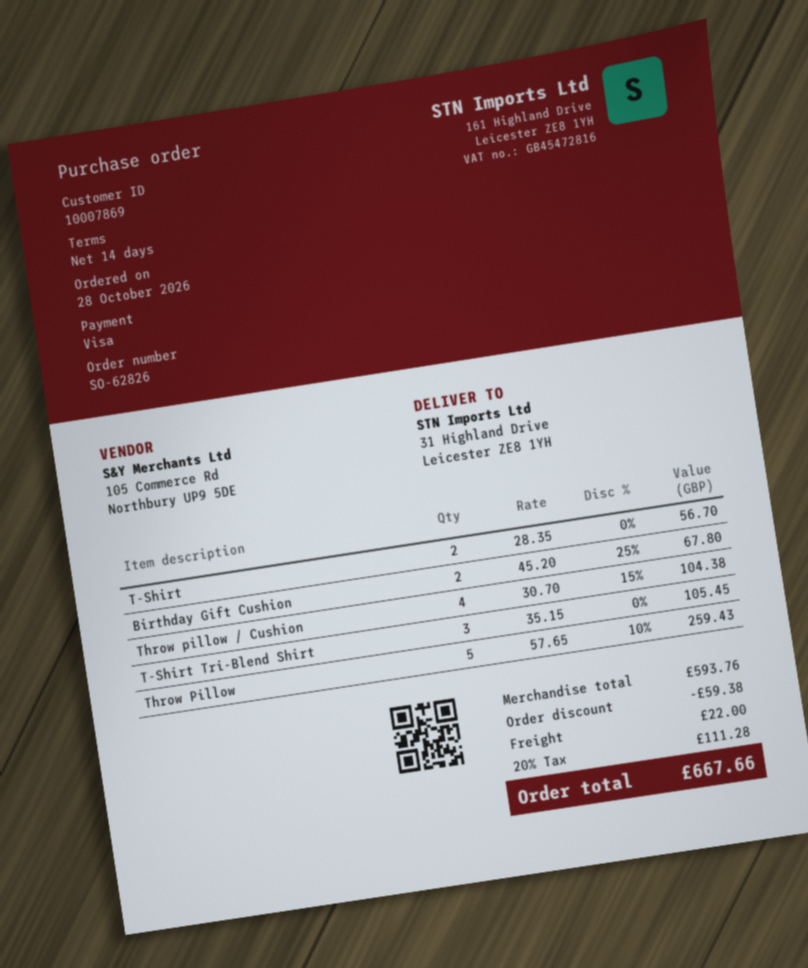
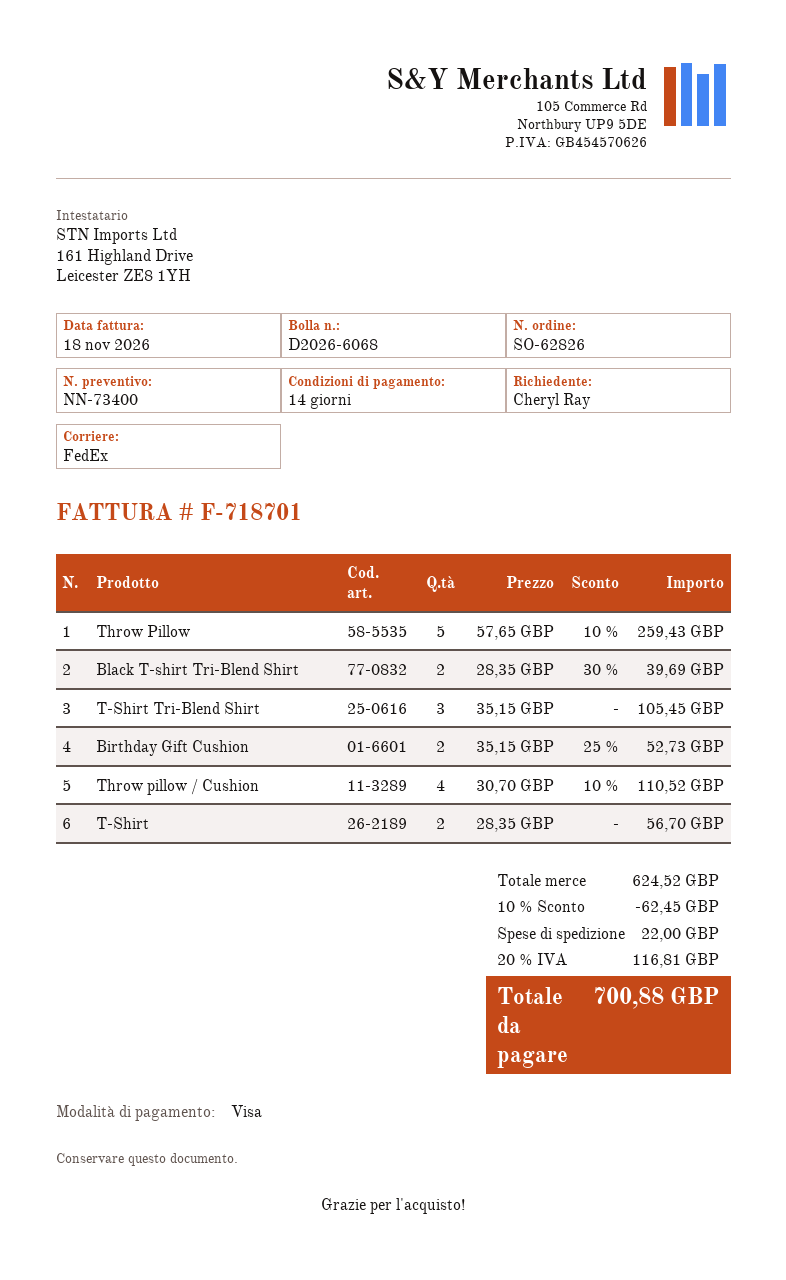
Birthday Gift Cushion: 2 x 45.20 - 25% = 67.80 -> 2 x 35.15 - 25% = 52.73
Throw pillow / Cushion: 4 x 30.70 - 15% = 104.38 -> 4 x 30.70 - 10% = 110.52
Black T-shirt Tri-Blend Shirt: none -> 2 x 28.35 - 30% = 39.69
subtotal: 593.76 -> 624.52
discount: 59.38 -> 62.45
tax: 20% = 111.28 -> 20% = 116.81
total: 667.66 -> 700.88

